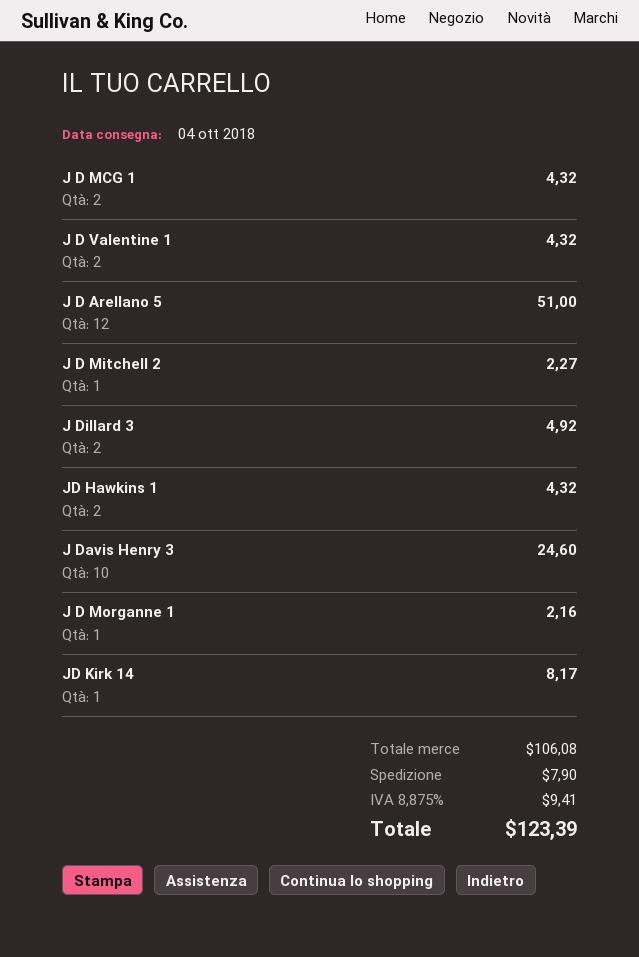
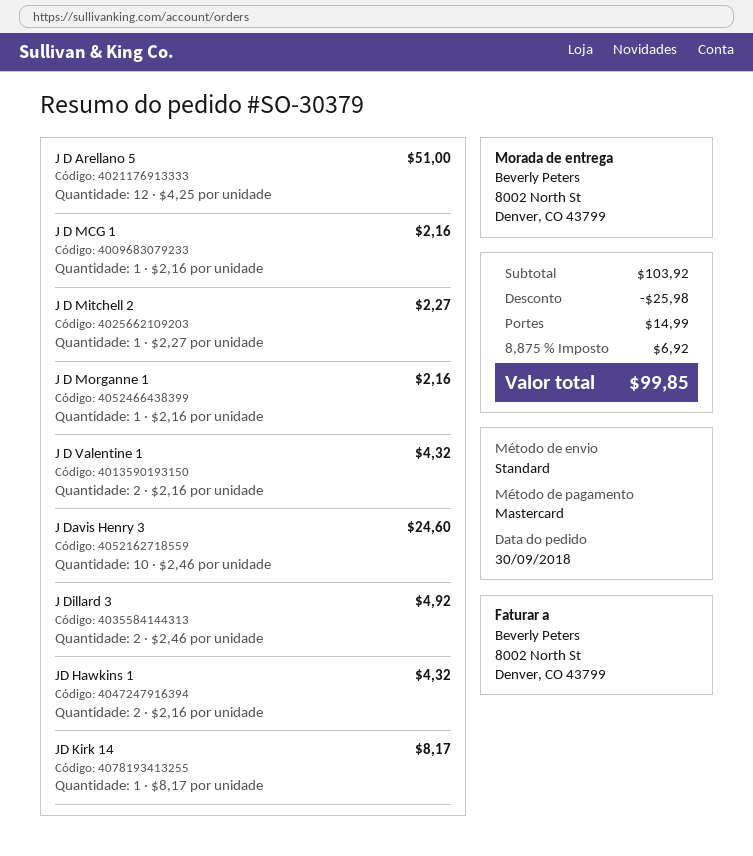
J D MCG 1: 2 for 4.32 -> 1 for 2.16
subtotal: 106.08 -> 103.92
discount: none -> 25.98
shipping: 7.90 -> 14.99
tax: 8.875% = 9.41 -> 8.875% = 6.92
total: 123.39 -> 99.85

